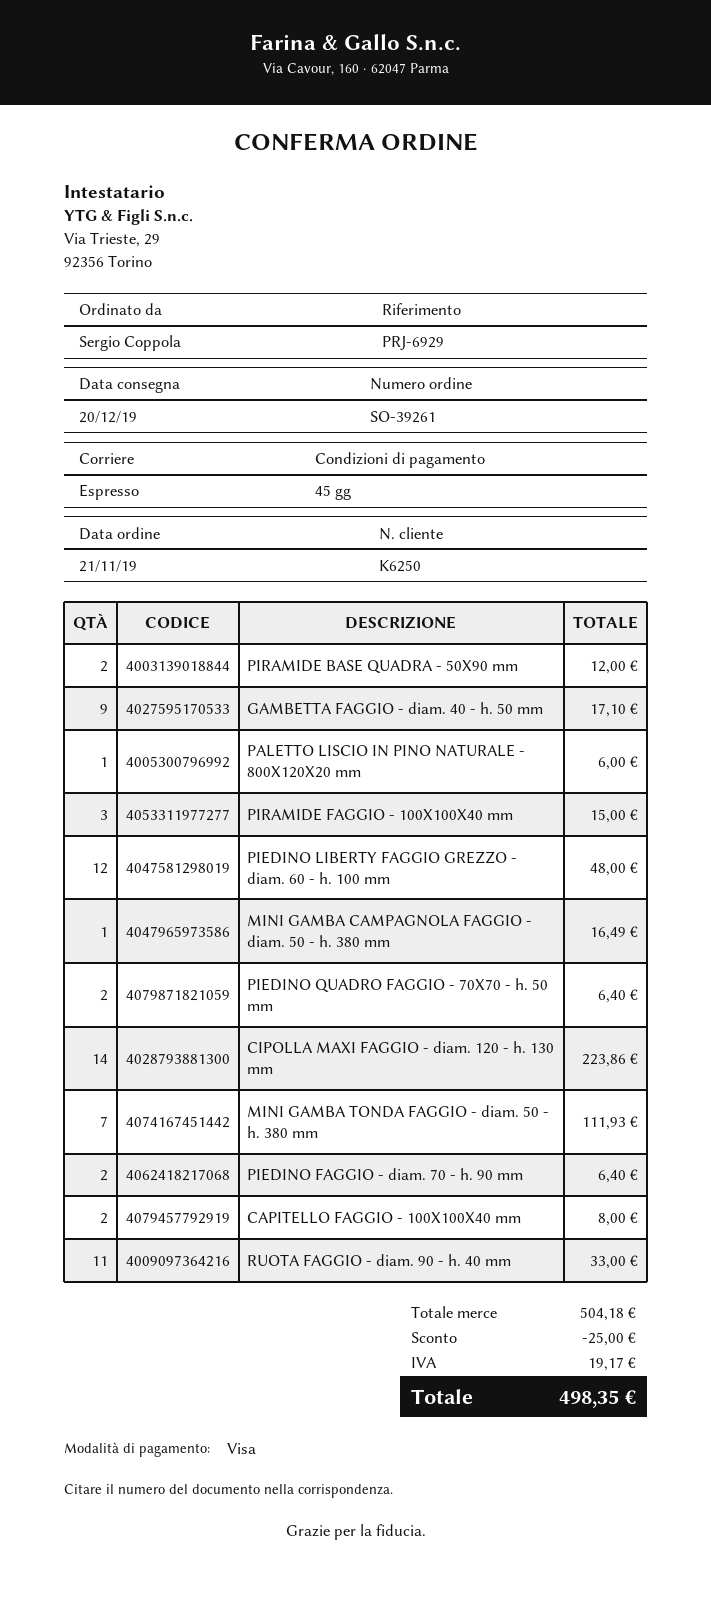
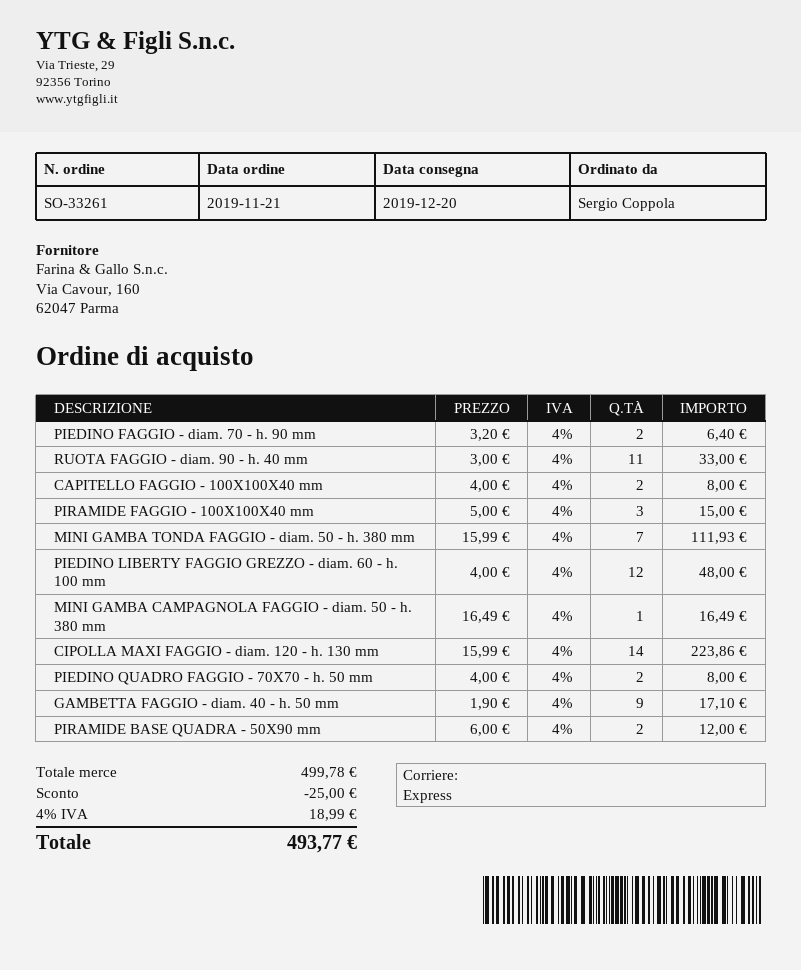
order number: SO-39261 -> SO-33261
PALETTO LISCIO IN PINO NATURALE - 800X120X20 mm: 1 for 6.00 -> none
PIEDINO QUADRO FAGGIO - 70X70 - h. 50 mm: 2 for 6.40 -> 2 for 8.00
subtotal: 504.18 -> 499.78
tax: 19.17 -> 18.99
total: 498.35 -> 493.77

